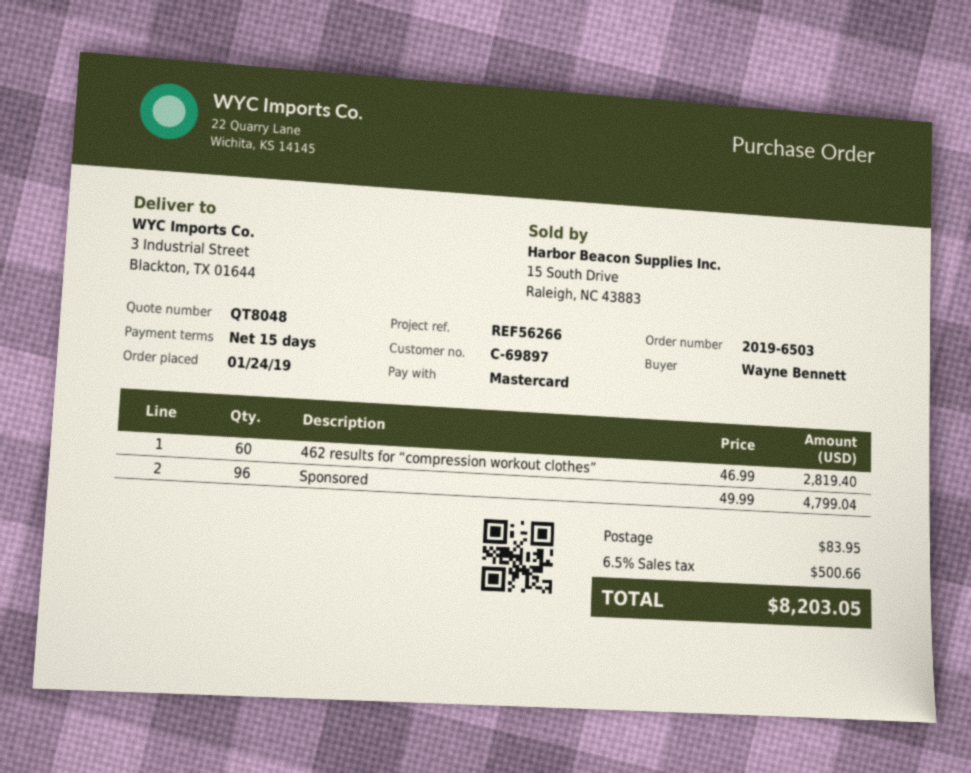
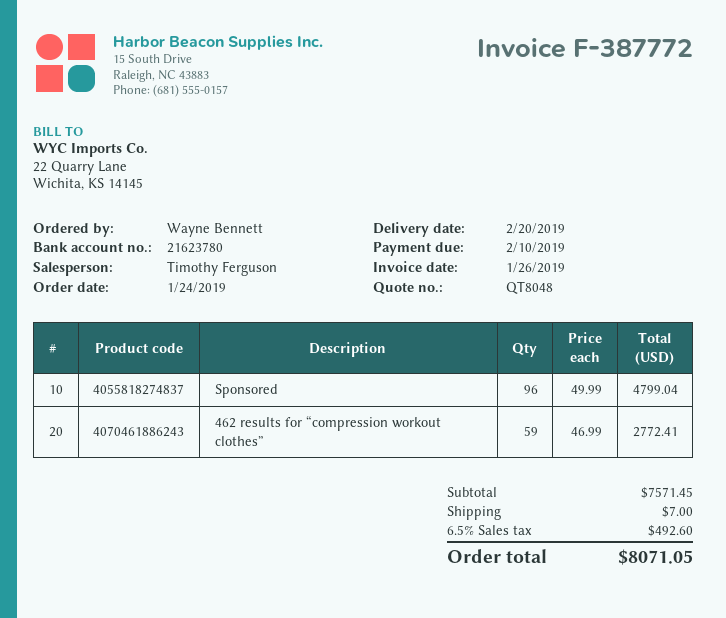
462 results for “compression workout clothes”: 60 x 46.99 = 2819.40 -> 59 x 46.99 = 2772.41
shipping: 83.95 -> 7.00
tax: 6.5% = 500.66 -> 6.5% = 492.60
total: 8203.05 -> 8071.05

